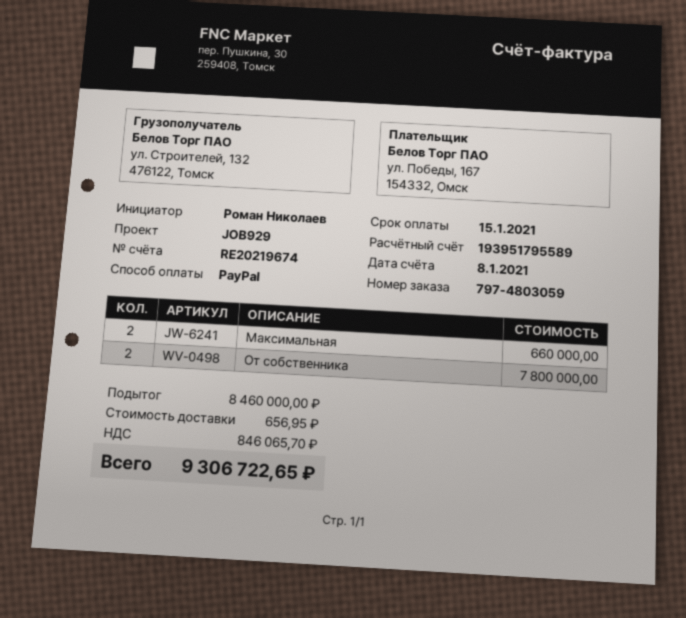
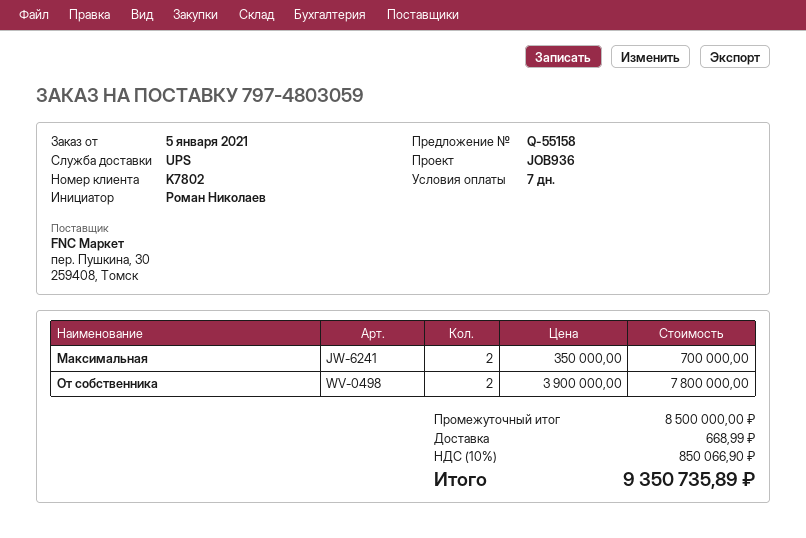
reference: JOB929 -> JOB936
Максимальная: 2 for 660000.00 -> 2 for 700000.00
subtotal: 8460000.00 -> 8500000.00
shipping: 656.95 -> 668.99
tax: 846065.70 -> 850066.90
total: 9306722.65 -> 9350735.89

